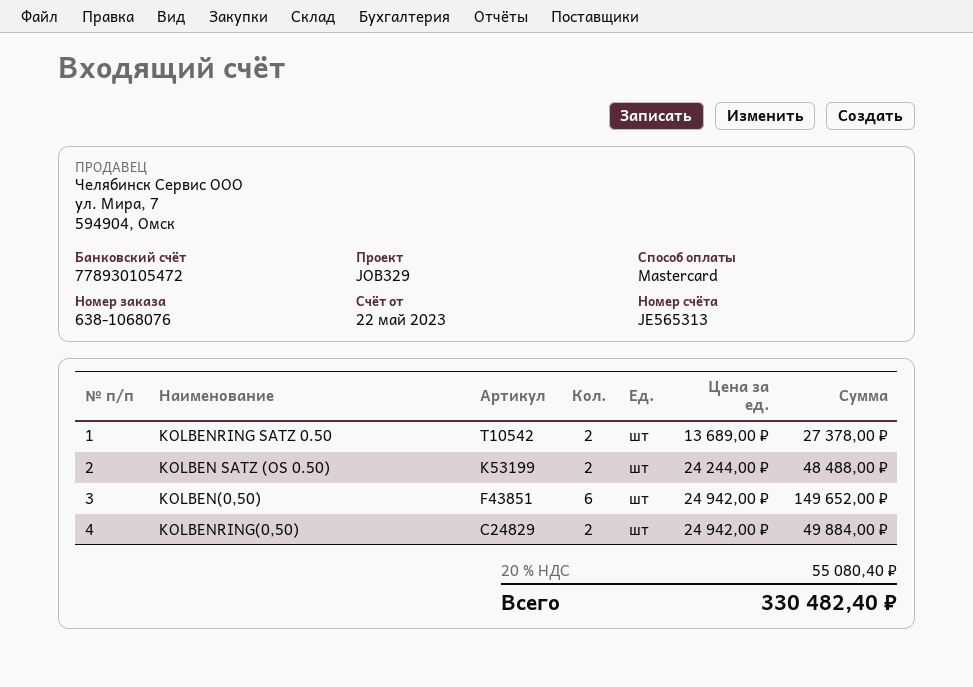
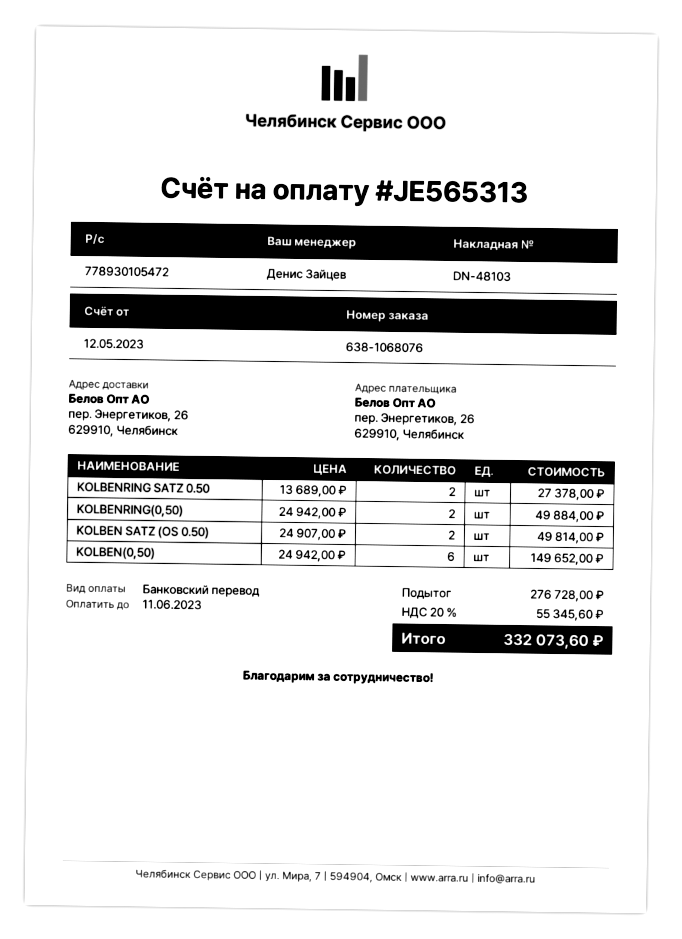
invoice date: 2023-05-22 -> 2023-05-12
payment method: Mastercard -> bank transfer
KOLBEN SATZ (OS 0.50): 2 x 24244.00 = 48488.00 -> 2 x 24907.00 = 49814.00
tax: 20% = 55080.40 -> 20% = 55345.60
total: 330482.40 -> 332073.60

